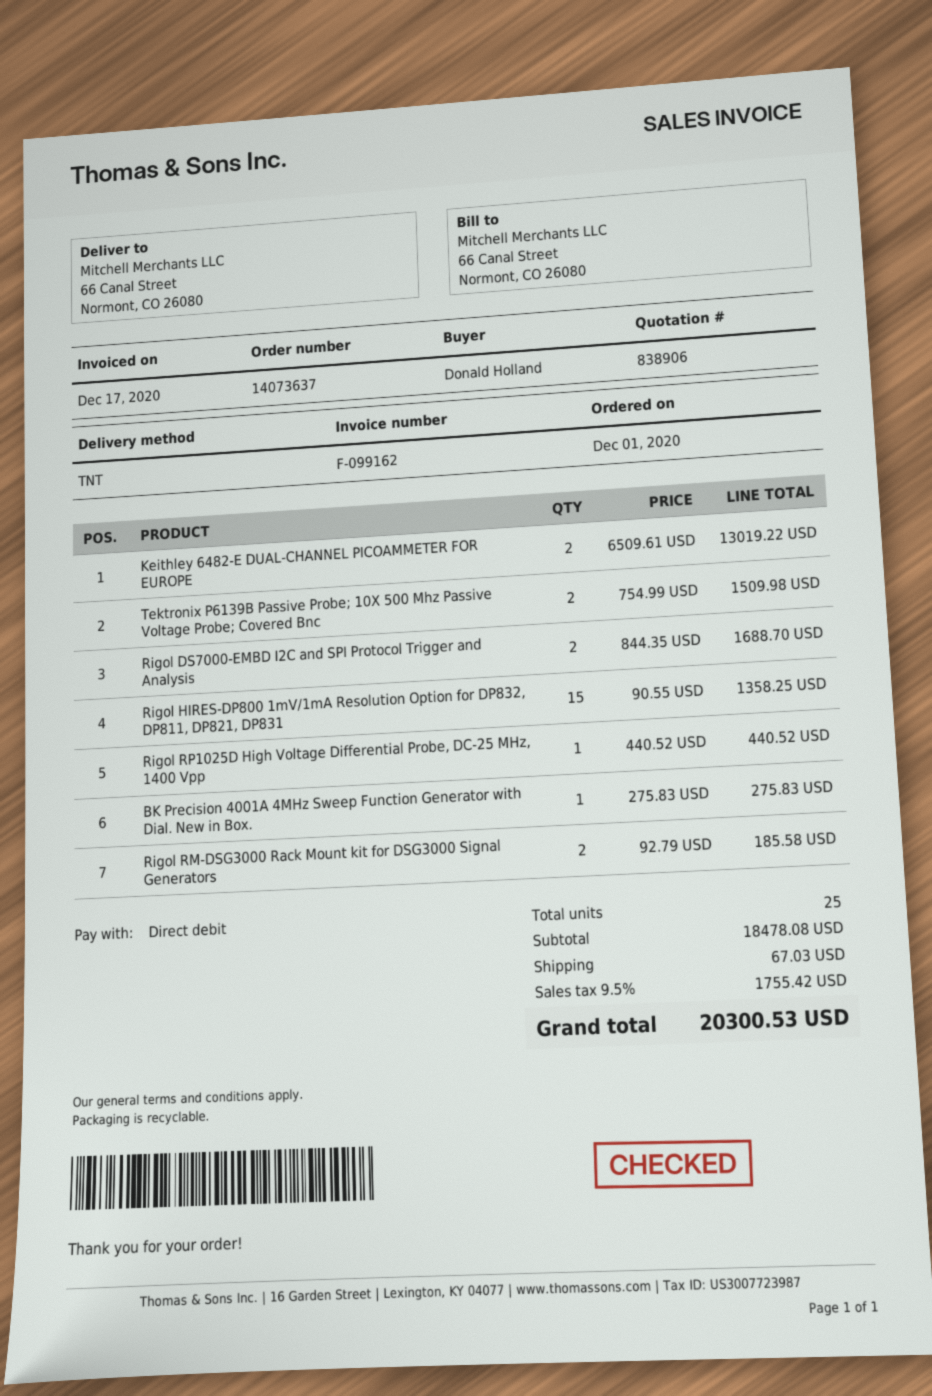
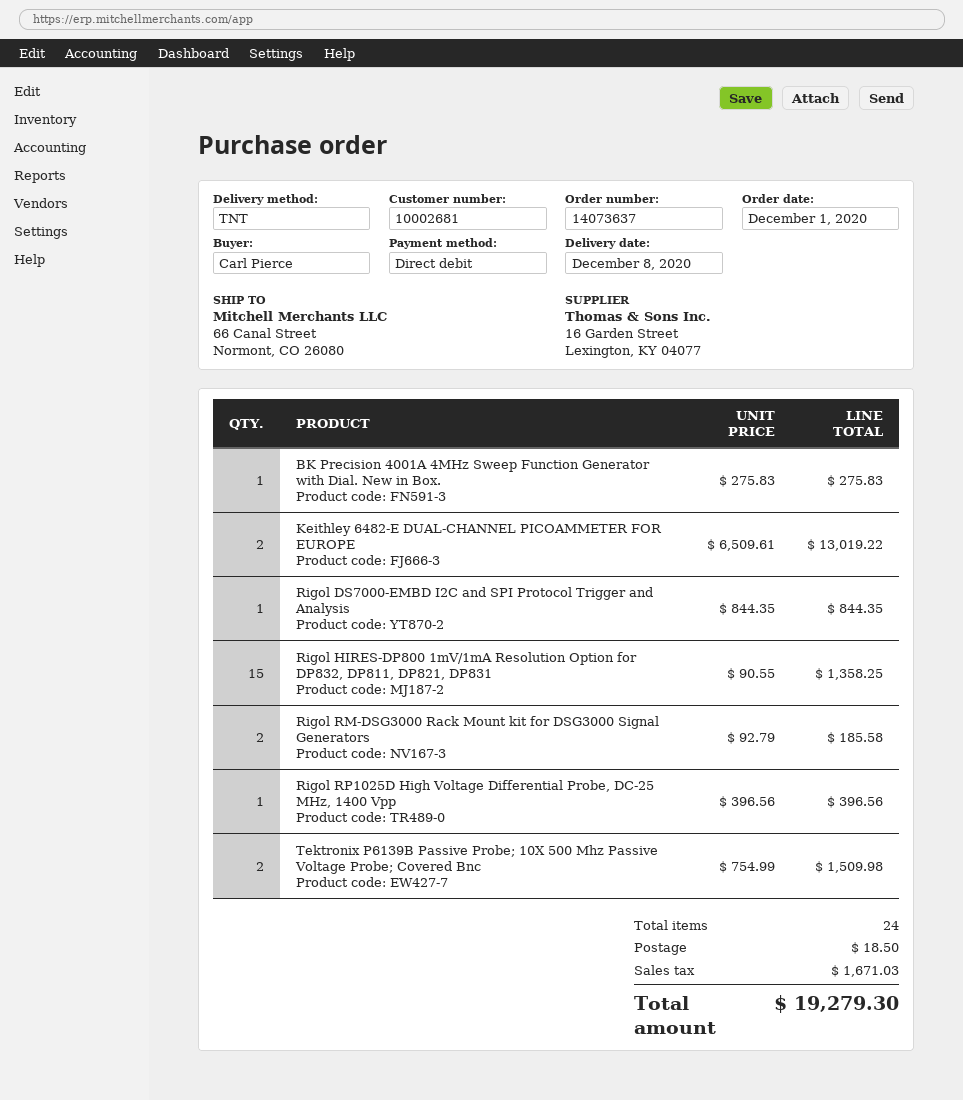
ordered by: Donald Holland -> Carl Pierce
Rigol DS7000-EMBD I2C and SPI Protocol Trigger and Analysis: 2 x 844.35 = 1688.70 -> 1 x 844.35 = 844.35
Rigol RP1025D High Voltage Differential Probe, DC-25 MHz, 1400 Vpp: 1 x 440.52 = 440.52 -> 1 x 396.56 = 396.56
total quantity: 25 -> 24
shipping: 67.03 -> 18.50
tax: 1755.42 -> 1671.03
total: 20300.53 -> 19279.30

